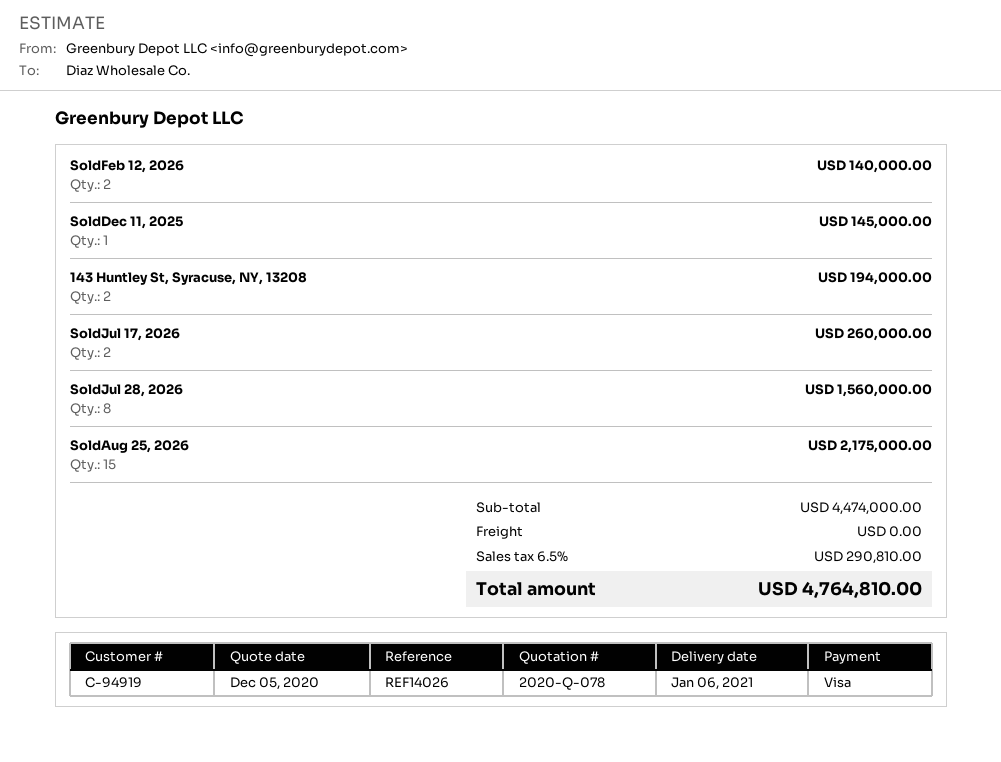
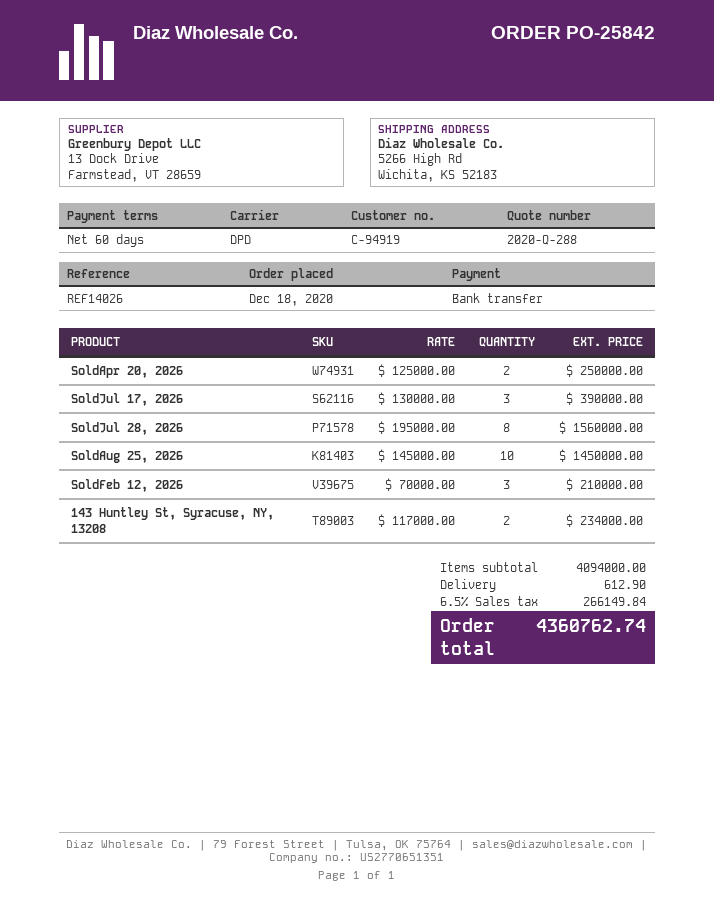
quote number: 2020-Q-078 -> 2020-Q-288
payment method: Visa -> bank transfer
SoldFeb 12, 2026: 2 for 140000.00 -> 3 for 210000.00
SoldDec 11, 2025: 1 for 145000.00 -> none
143 Huntley St, Syracuse, NY, 13208: 2 for 194000.00 -> 2 for 234000.00
SoldJul 17, 2026: 2 for 260000.00 -> 3 for 390000.00
SoldAug 25, 2026: 15 for 2175000.00 -> 10 for 1450000.00
SoldApr 20, 2026: none -> 2 for 250000.00
subtotal: 4474000.00 -> 4094000.00
shipping: 0.00 -> 612.90
tax: 6.5% = 290810.00 -> 6.5% = 266149.84
total: 4764810.00 -> 4360762.74

